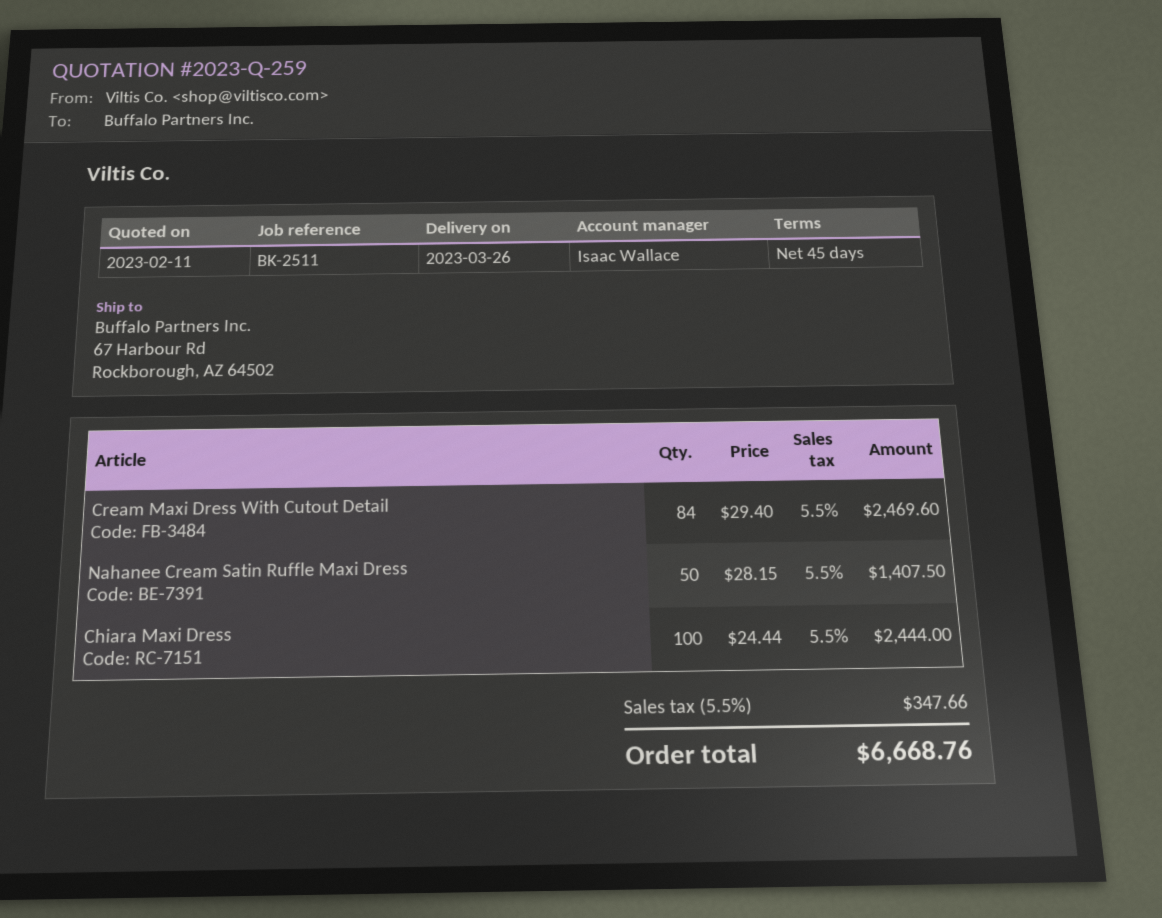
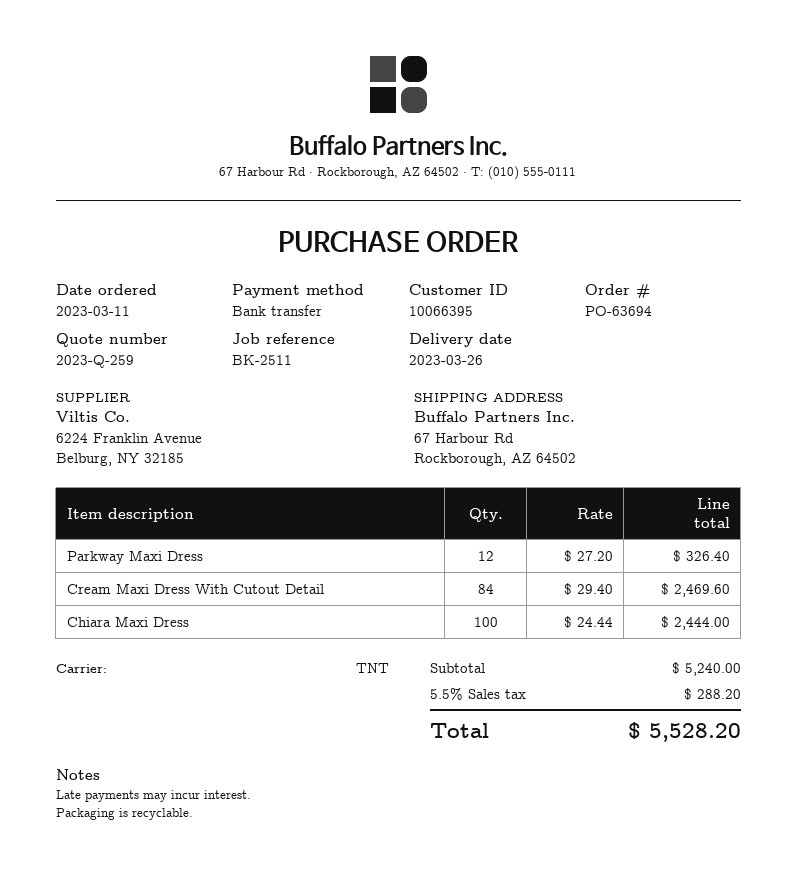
Nahanee Cream Satin Ruffle Maxi Dress: 50 x 28.15 = 1407.50 -> none
Parkway Maxi Dress: none -> 12 x 27.20 = 326.40
tax: 5.5% = 347.66 -> 5.5% = 288.20
total: 6668.76 -> 5528.20

